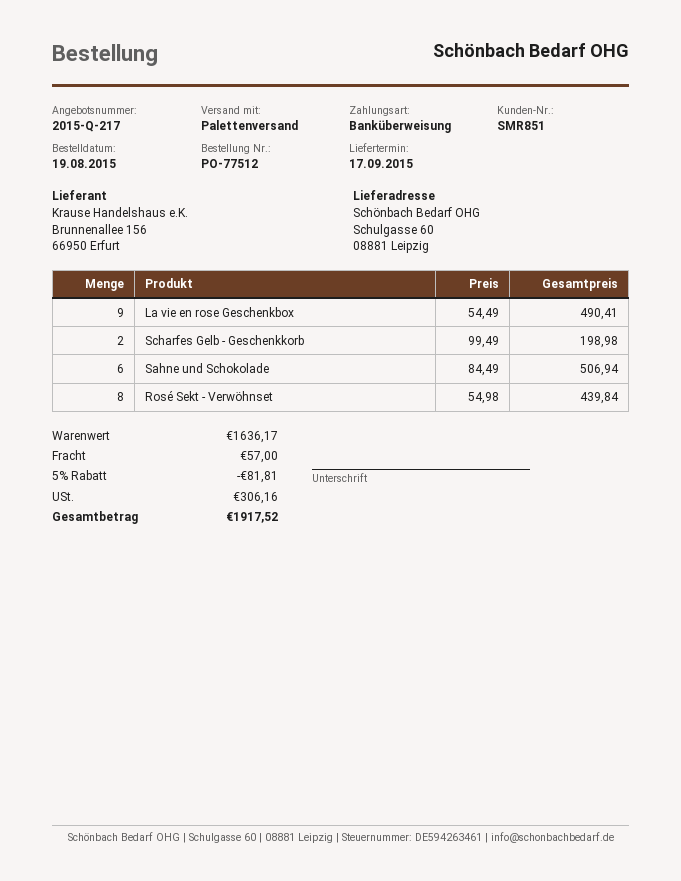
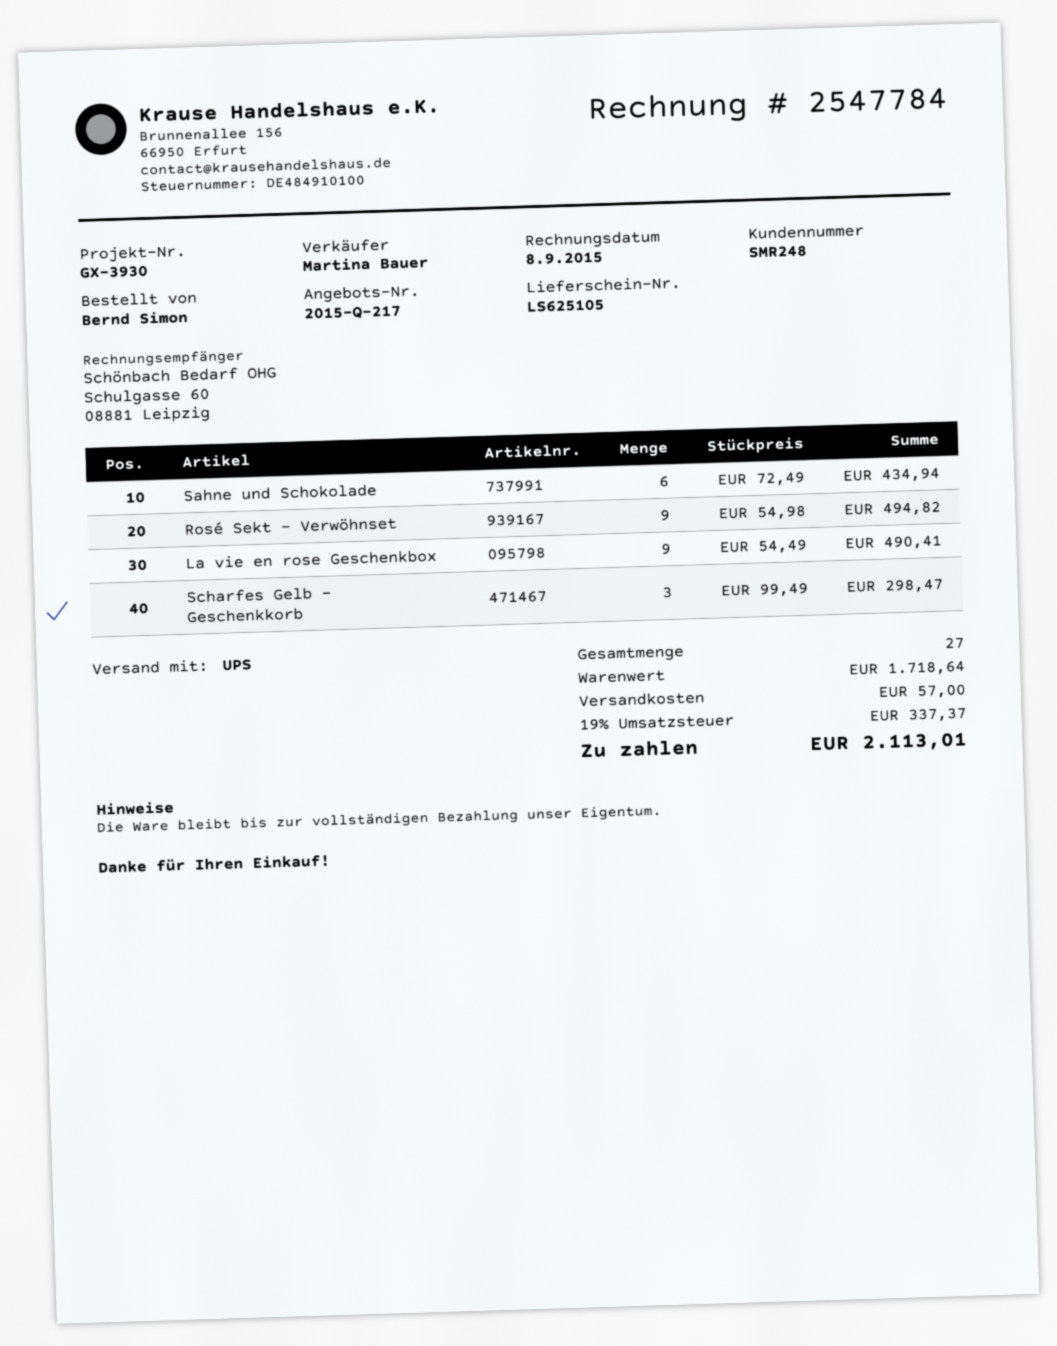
customer number: SMR851 -> SMR248
shipping method: pallet freight -> UPS
Scharfes Gelb - Geschenkkorb: 2 x 99.49 = 198.98 -> 3 x 99.49 = 298.47
Sahne und Schokolade: 6 x 84.49 = 506.94 -> 6 x 72.49 = 434.94
Rosé Sekt - Verwöhnset: 8 x 54.98 = 439.84 -> 9 x 54.98 = 494.82
subtotal: 1636.17 -> 1718.64
discount: 5% = 81.81 -> none
tax: 306.16 -> 337.37
total: 1917.52 -> 2113.01

